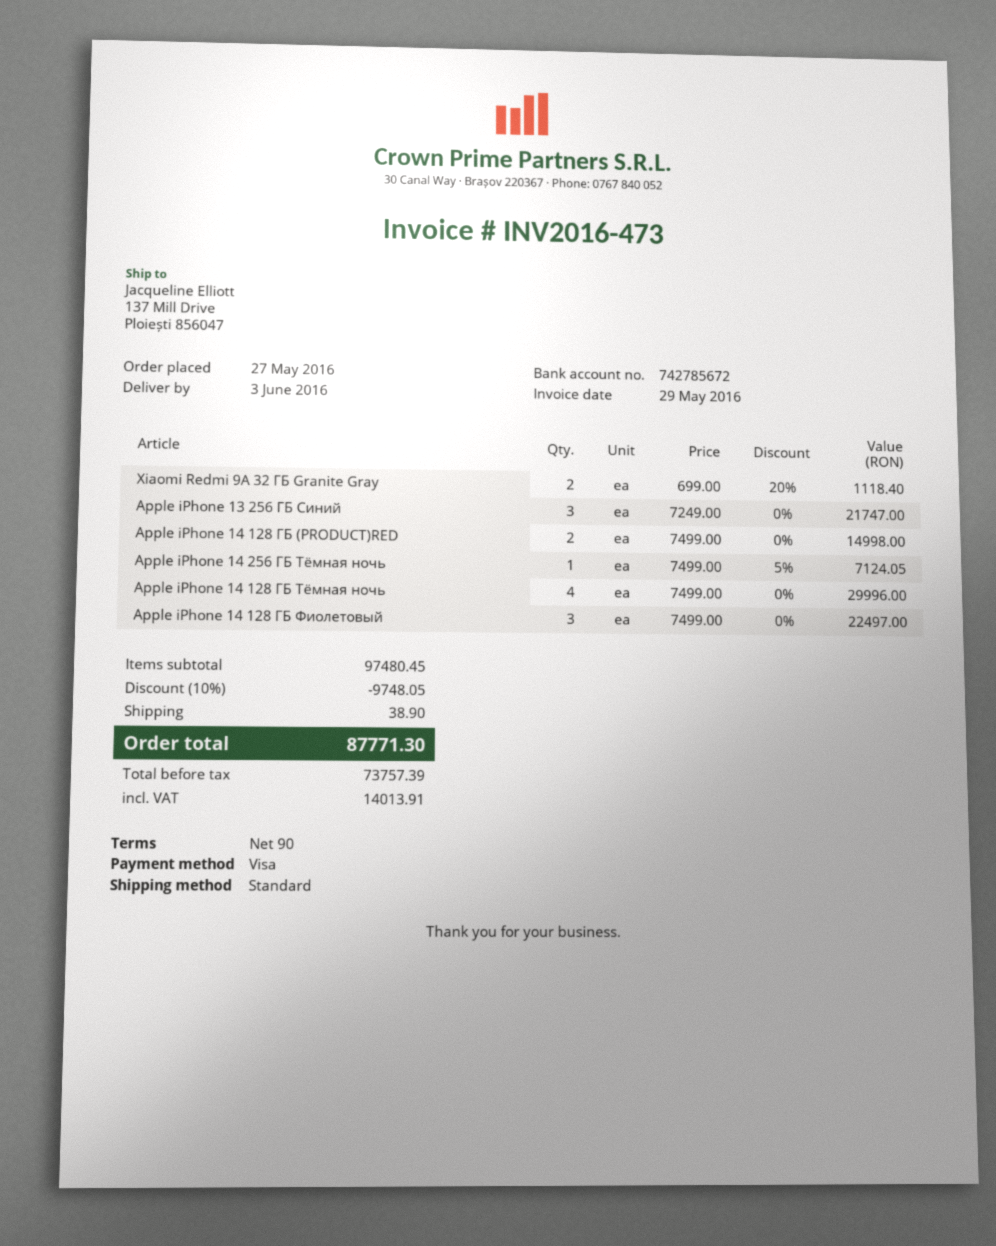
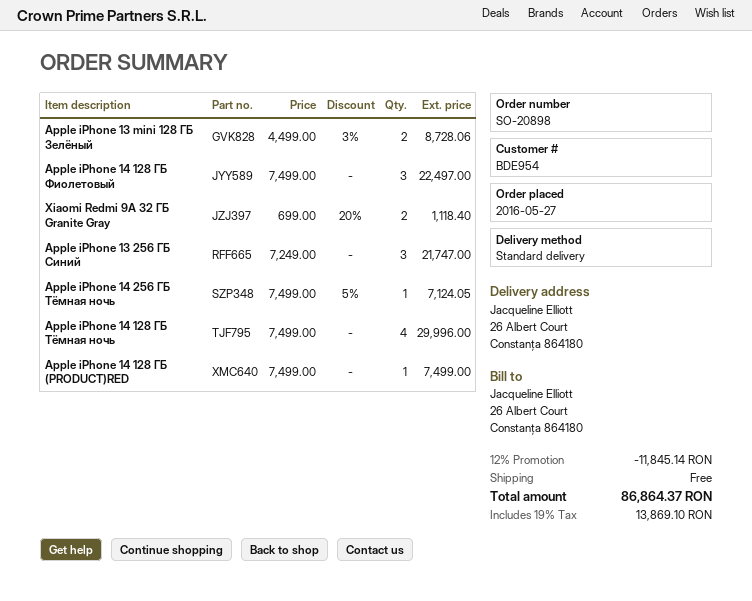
ship to: 137 Mill Drive, Ploiești 856047 -> 26 Albert Court, Constanța 864180
Apple iPhone 14 128 ГБ (PRODUCT)RED: 2 x 7499.00 = 14998.00 -> 1 x 7499.00 = 7499.00
Apple iPhone 13 mini 128 ГБ Зелёный: none -> 2 x 4499.00 - 3% = 8728.06
discount: 10% = 9748.05 -> 12% = 11845.14
shipping: 38.90 -> 0.00
tax: 14013.91 -> 13869.10
total: 87771.30 -> 86864.37

